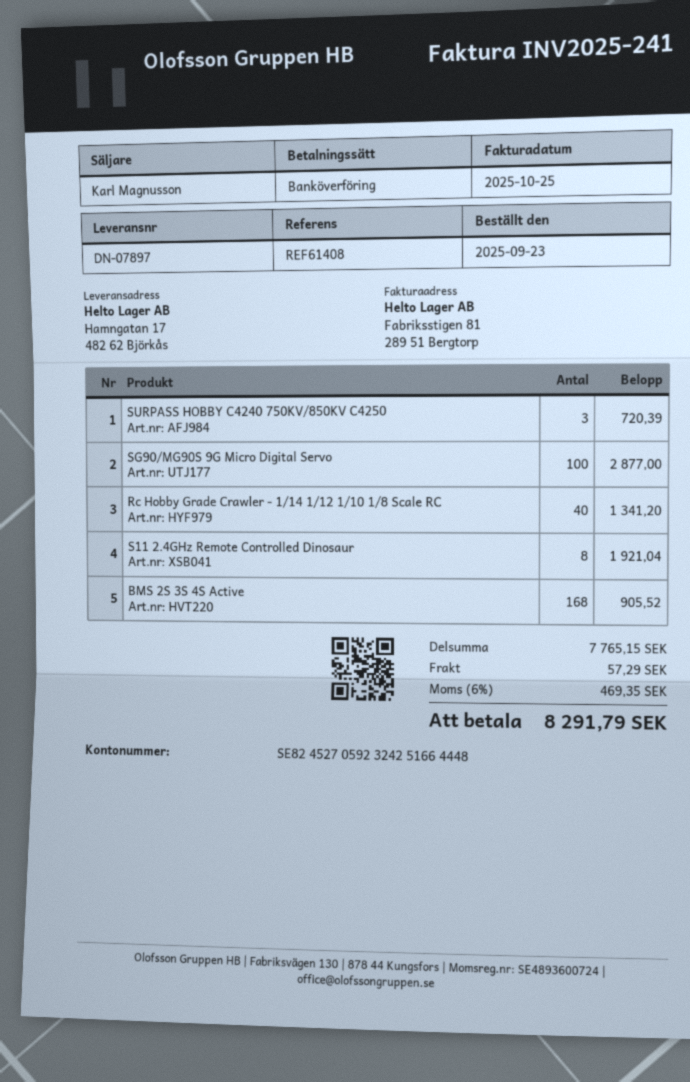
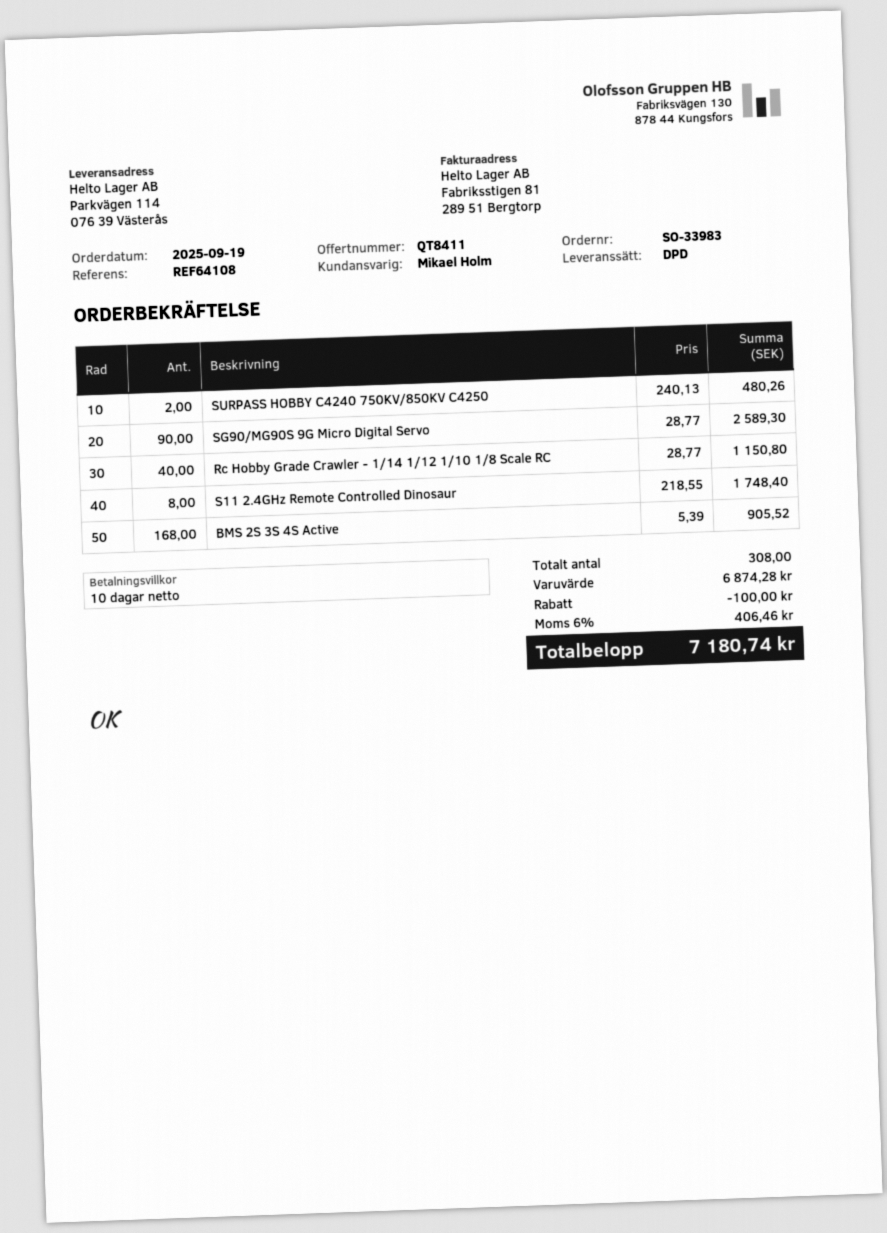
order date: 2025-09-23 -> 2025-09-19
reference: REF61408 -> REF64108
sales rep: Karl Magnusson -> Mikael Holm
ship to: Hamngatan 17, 482 62 Björkås -> Parkvägen 114, 076 39 Västerås
SURPASS HOBBY C4240 750KV/850KV C4250: 3 for 720.39 -> 2 for 480.26
SG90/MG90S 9G Micro Digital Servo: 100 for 2877.00 -> 90 for 2589.30
Rc Hobby Grade Crawler - 1/14 1/12 1/10 1/8 Scale RC: 40 for 1341.20 -> 40 for 1150.80
S11 2.4GHz Remote Controlled Dinosaur: 8 for 1921.04 -> 8 for 1748.40
subtotal: 7765.15 -> 6874.28
discount: none -> 100.00
shipping: 57.29 -> none
tax: 6% = 469.35 -> 6% = 406.46
total: 8291.79 -> 7180.74

